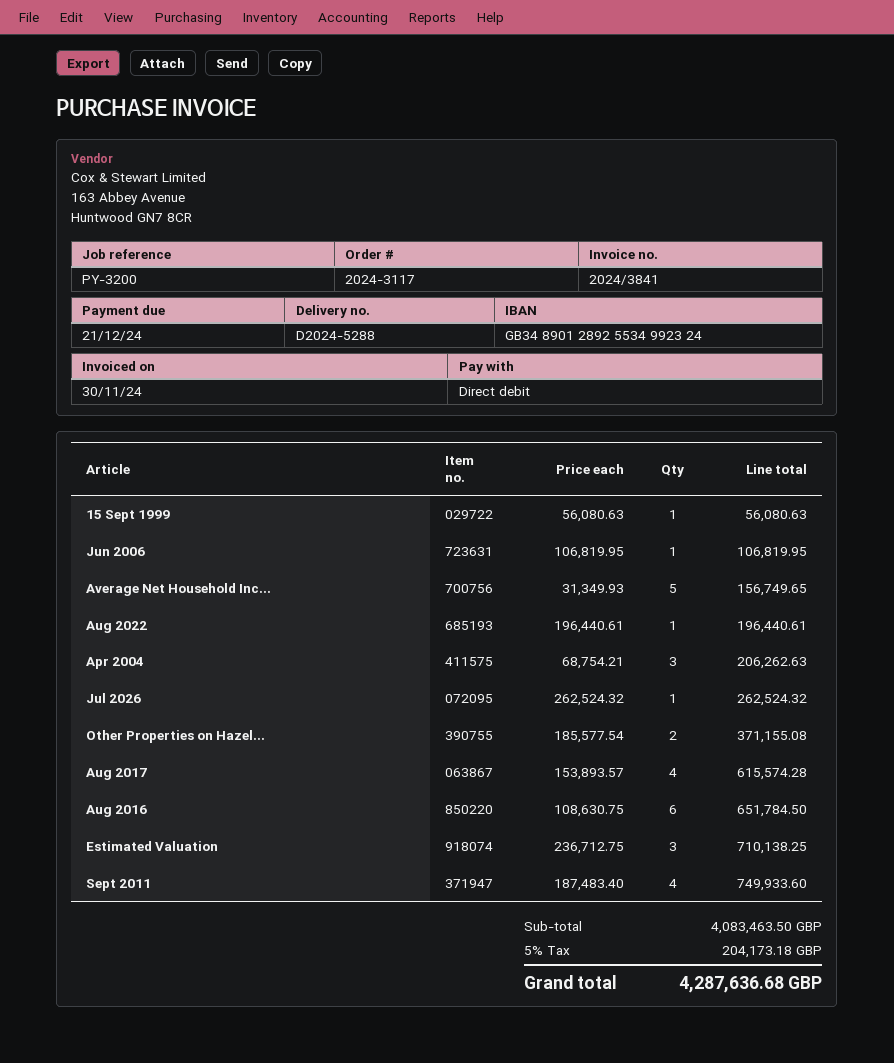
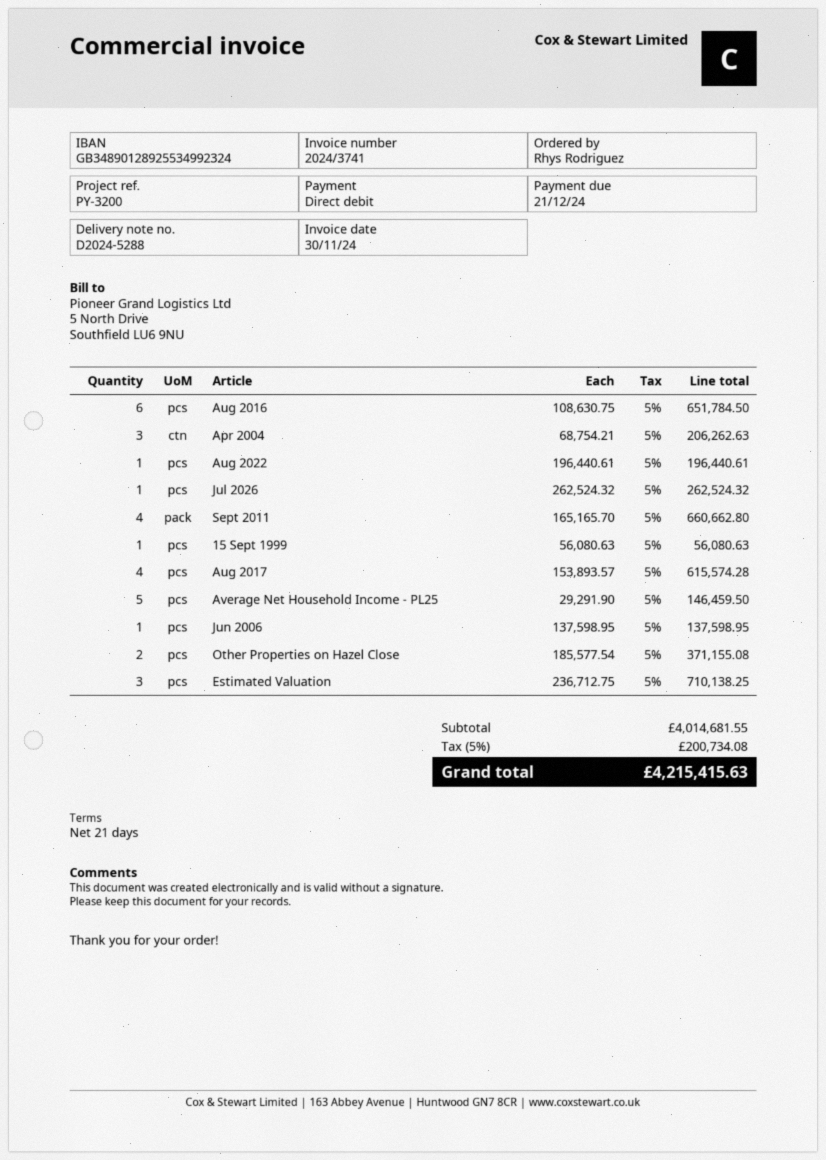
invoice number: 2024/3841 -> 2024/3741
Jun 2006: 1 x 106819.95 = 106819.95 -> 1 x 137598.95 = 137598.95
Average Net Household Inc...: 5 x 31349.93 = 156749.65 -> 5 x 29291.90 = 146459.50
Sept 2011: 4 x 187483.40 = 749933.60 -> 4 x 165165.70 = 660662.80
subtotal: 4083463.50 -> 4014681.55
tax: 5% = 204173.18 -> 5% = 200734.08
total: 4287636.68 -> 4215415.63

